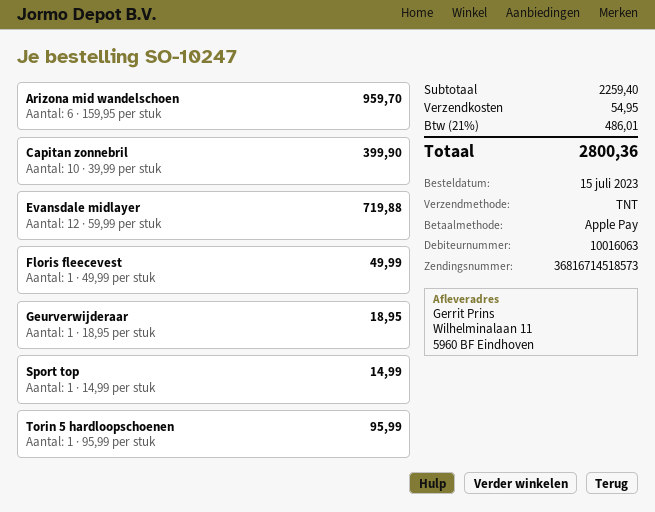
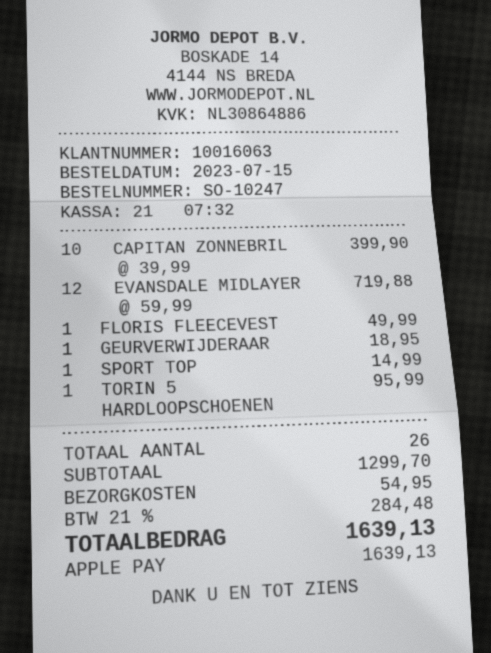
Arizona mid wandelschoen: 6 x 159.95 = 959.70 -> none
subtotal: 2259.40 -> 1299.70
tax: 21% = 486.01 -> 21% = 284.48
total: 2800.36 -> 1639.13

